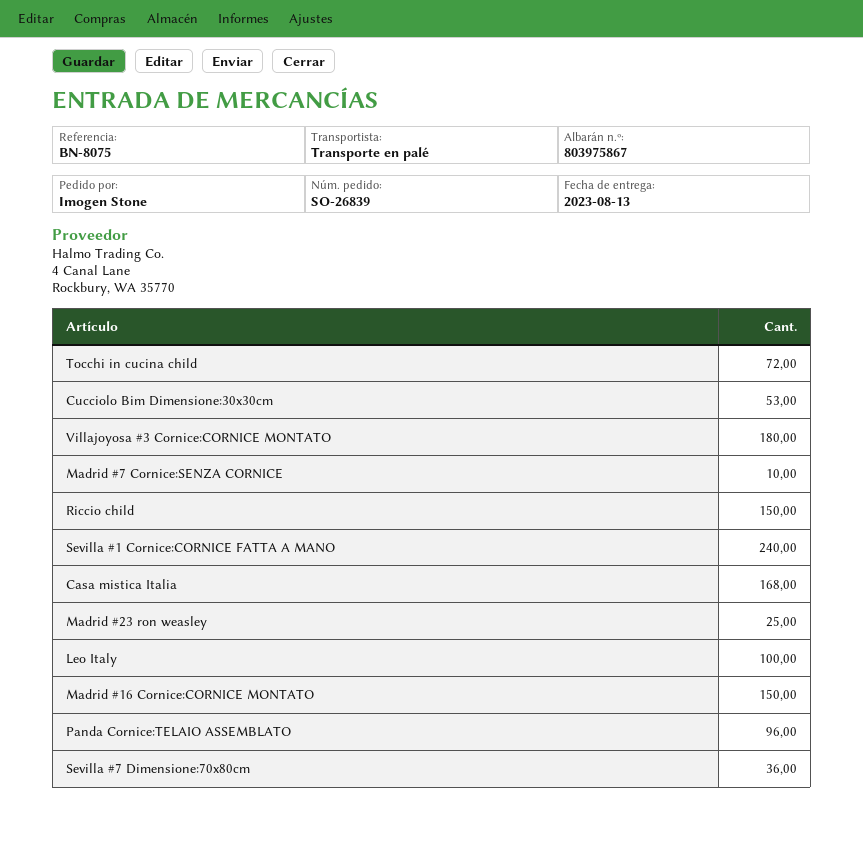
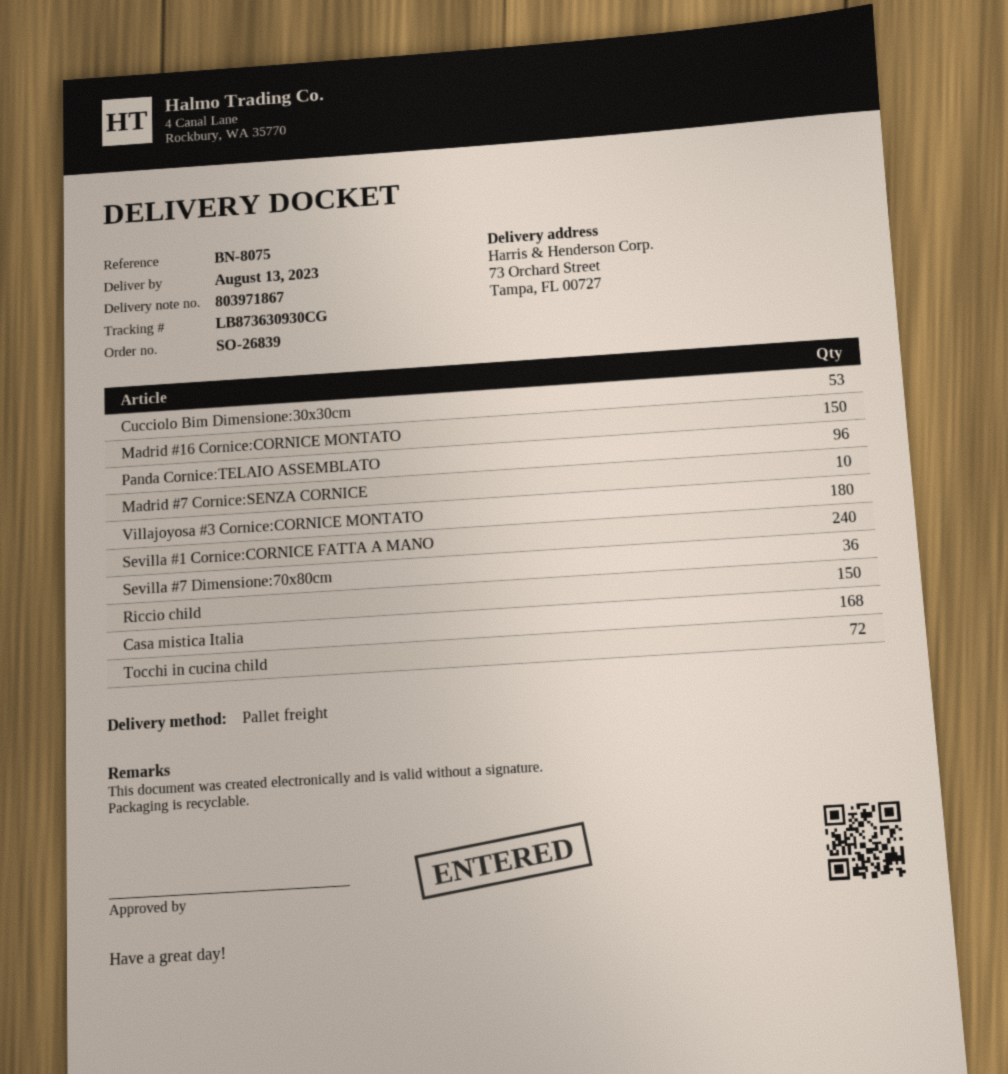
delivery note number: 803975867 -> 803971867
Madrid #23 ron weasley: 25 -> none
Leo Italy: 100 -> none

